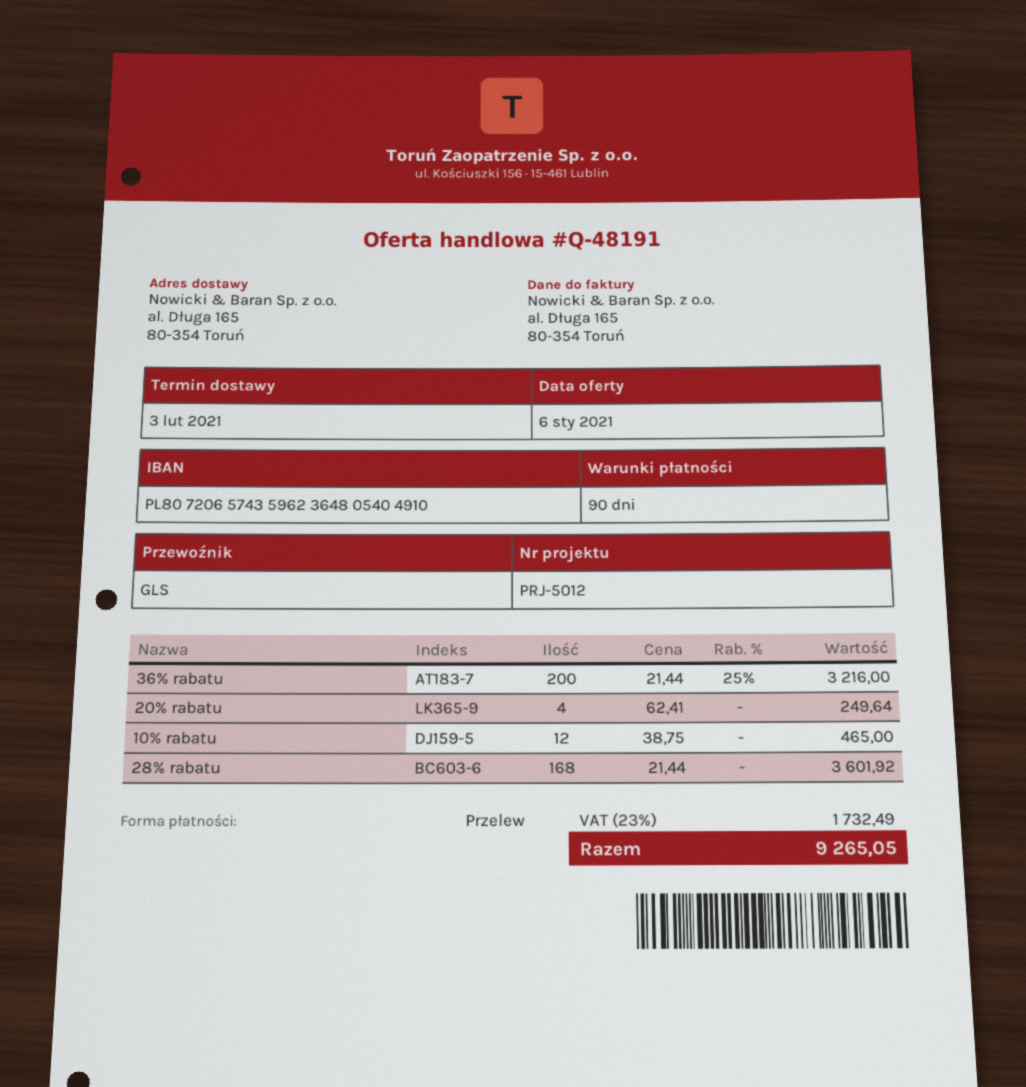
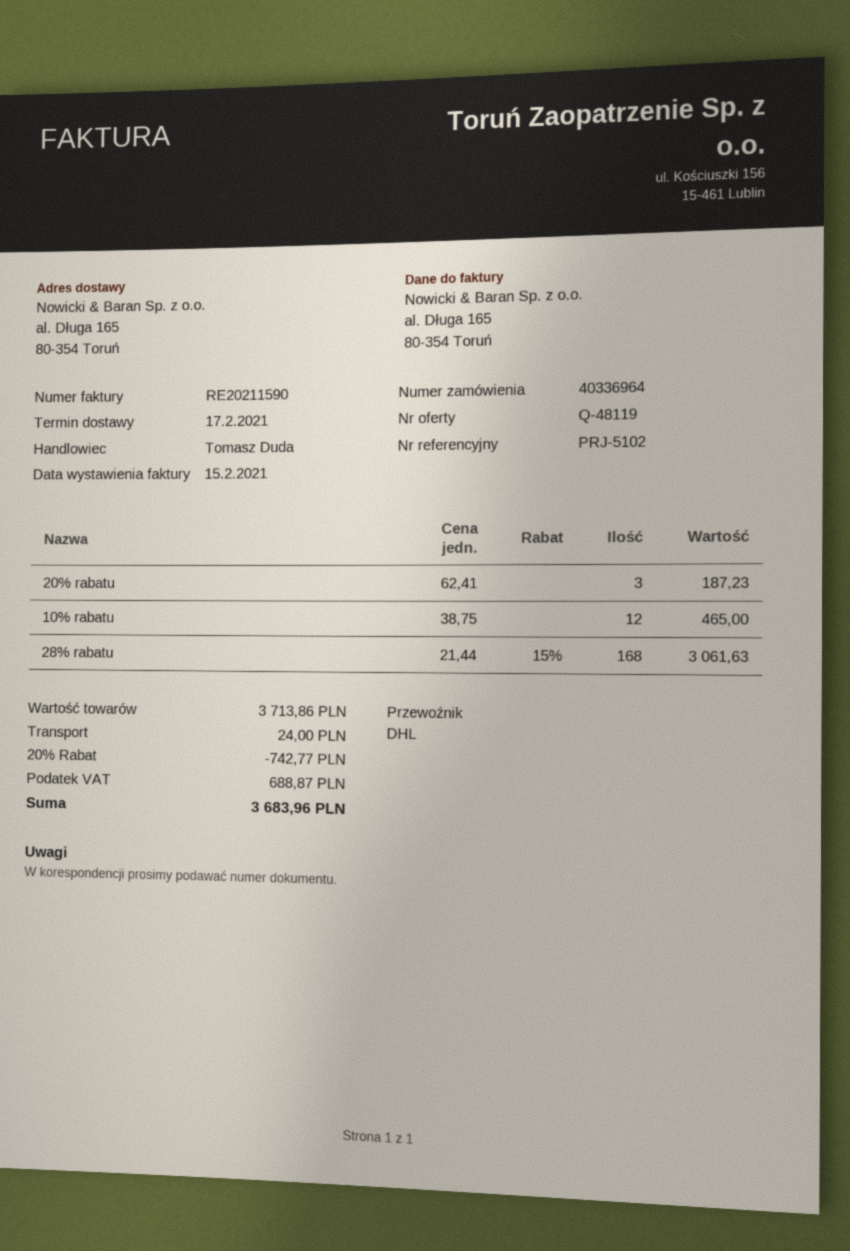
quote number: Q-48191 -> Q-48119
delivery date: 2021-02-03 -> 2021-02-17
reference: PRJ-5012 -> PRJ-5102
shipping method: GLS -> DHL
36% rabatu: 200 x 21.44 - 25% = 3216.00 -> none
20% rabatu: 4 x 62.41 = 249.64 -> 3 x 62.41 = 187.23
28% rabatu: 168 x 21.44 = 3601.92 -> 168 x 21.44 - 15% = 3061.63
discount: none -> 20% = 742.77
shipping: none -> 24.00
tax: 1732.49 -> 688.87
total: 9265.05 -> 3683.96

